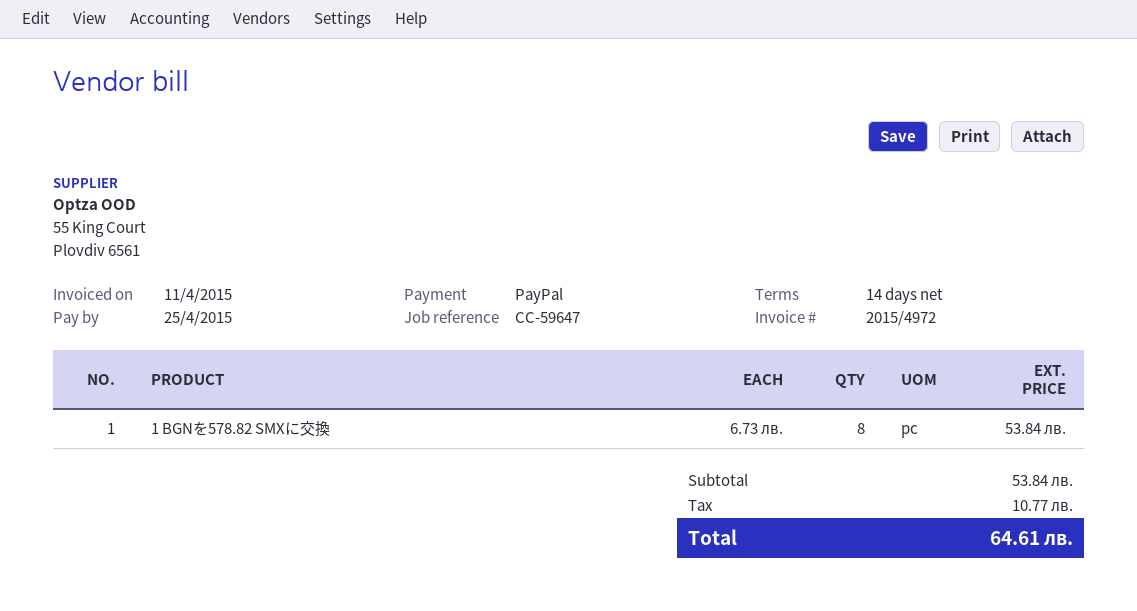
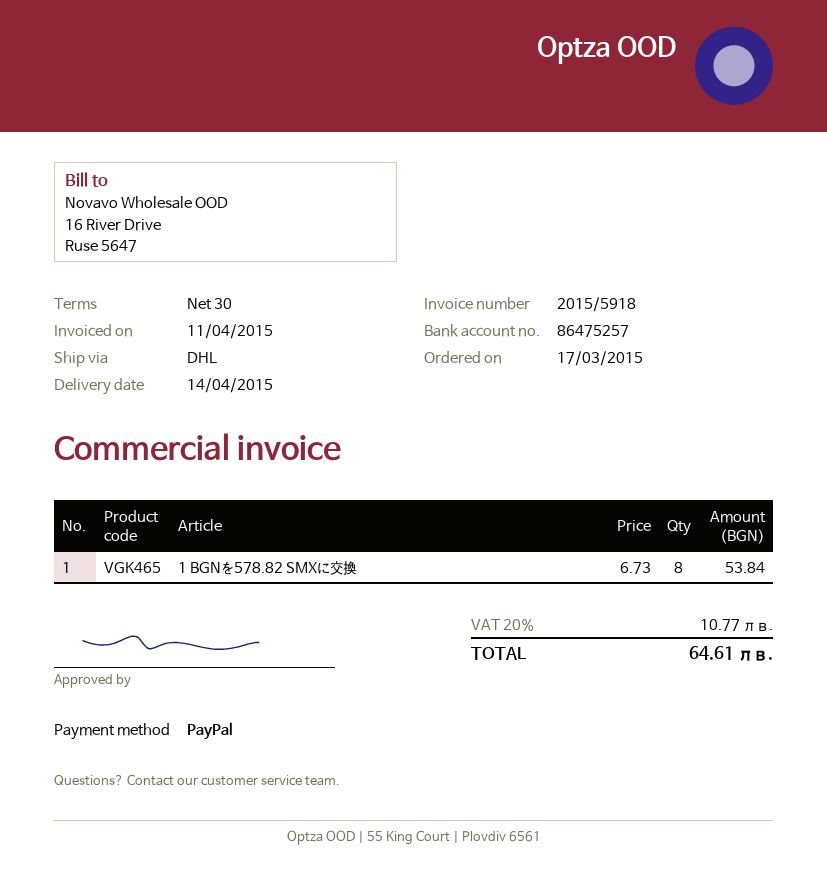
invoice number: 2015/4972 -> 2015/5918
payment terms: 14 days -> 30 days

